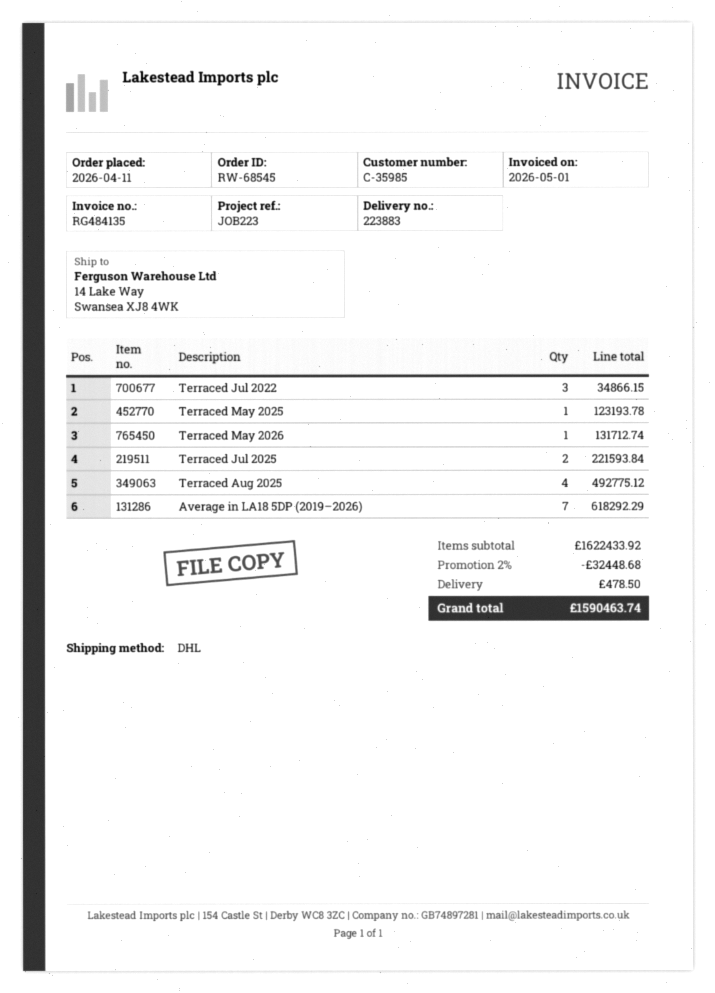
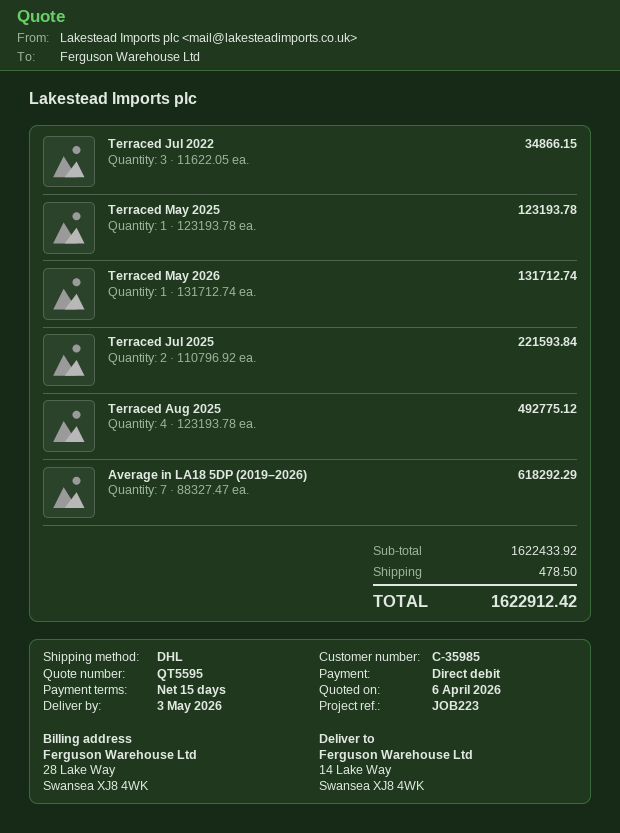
discount: 2% = 32448.68 -> none
total: 1590463.74 -> 1622912.42

